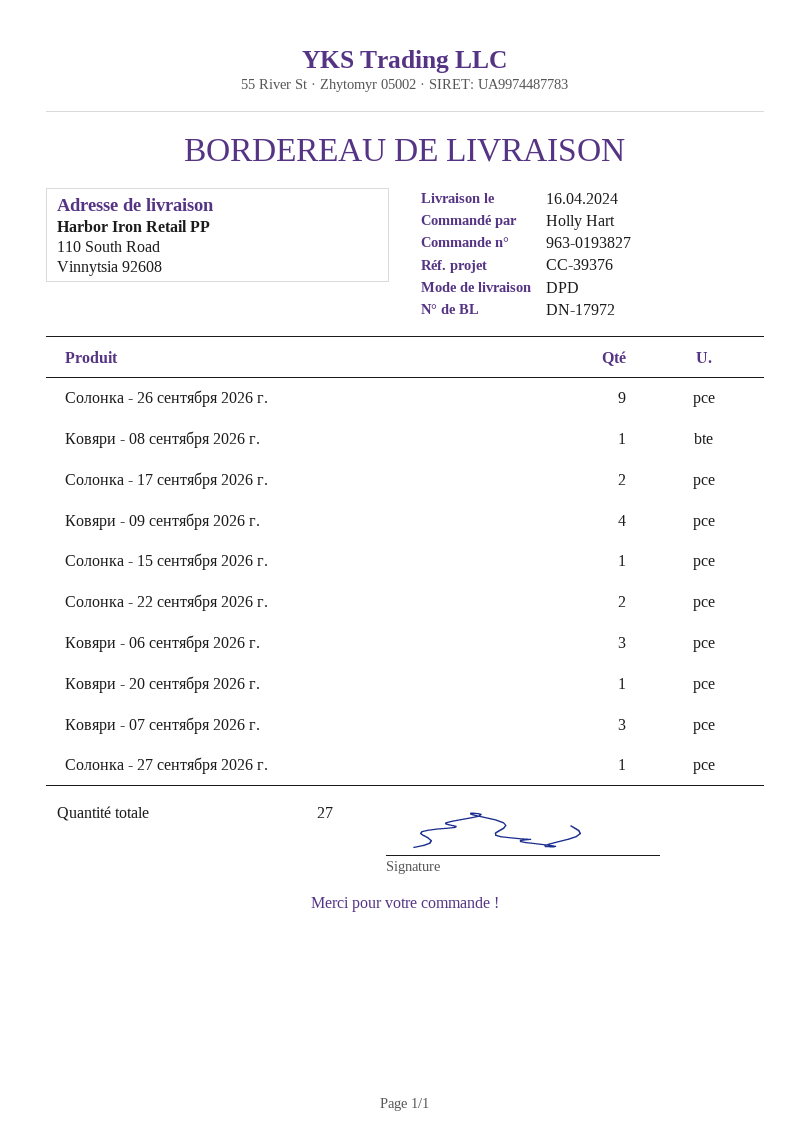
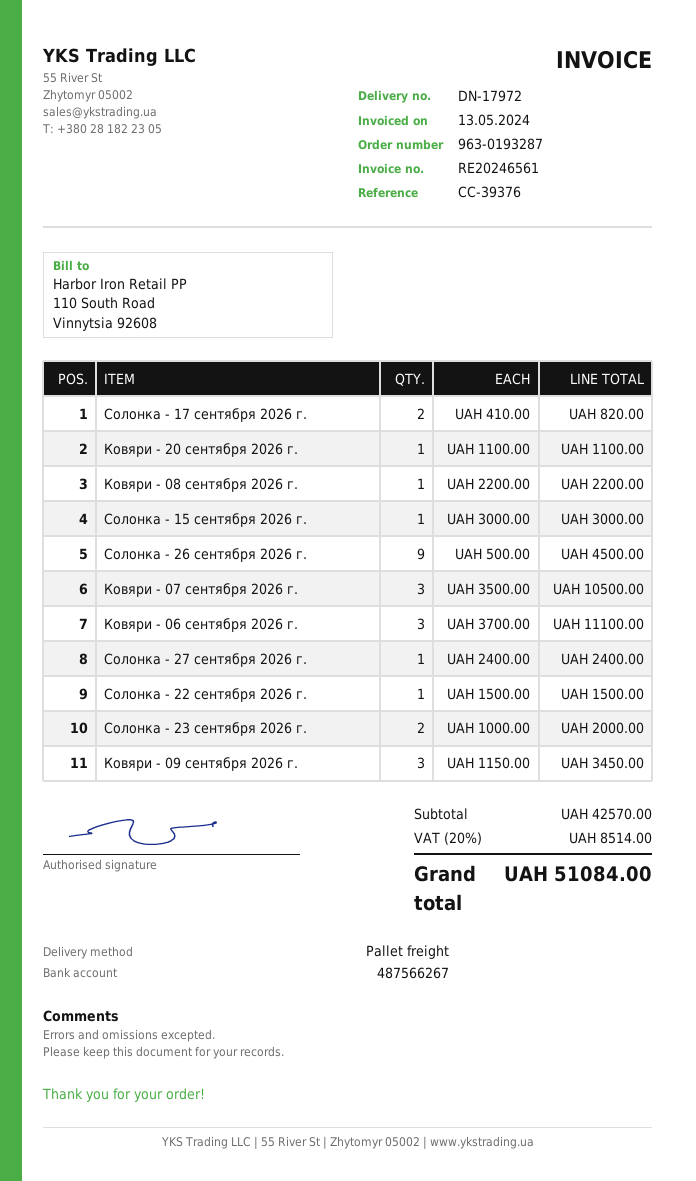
order number: 963-0193827 -> 963-0193287
shipping method: DPD -> pallet freight
Ковяри - 09 сентября 2026 г.: 4 -> 3
Солонка - 22 сентября 2026 г.: 2 -> 1
Солонка - 23 сентября 2026 г.: none -> 2

